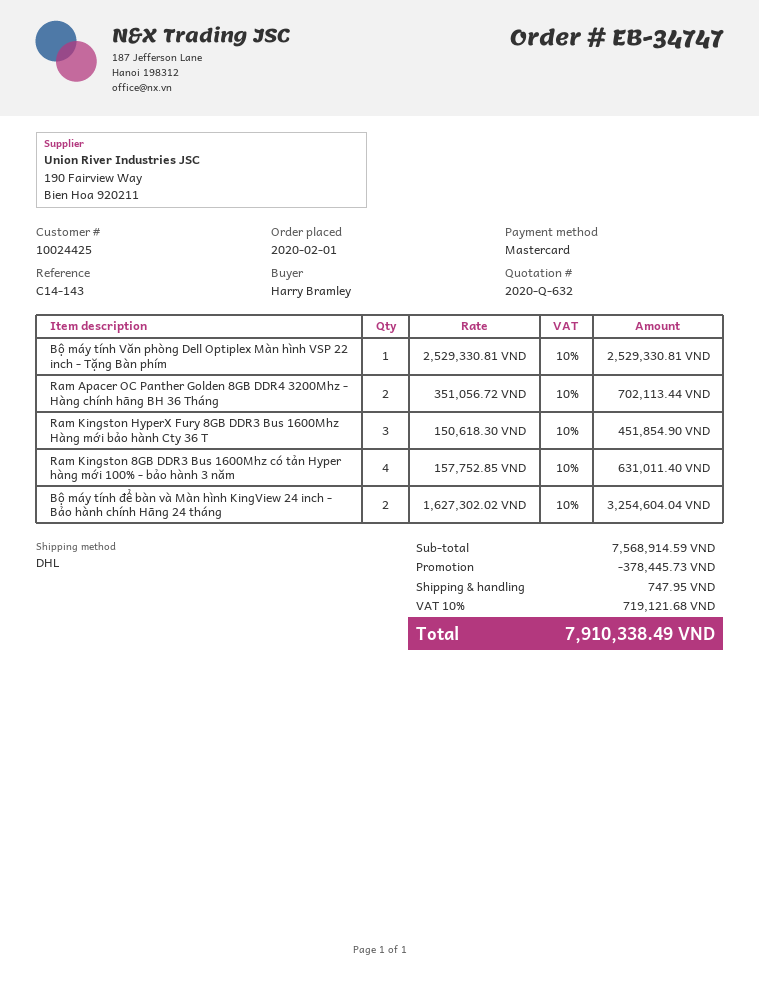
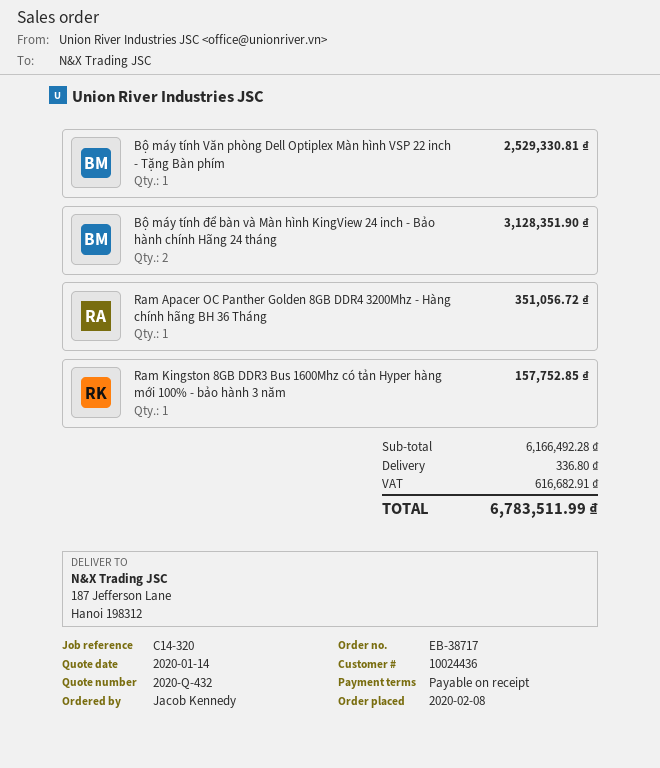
quote number: 2020-Q-632 -> 2020-Q-432
order number: EB-34747 -> EB-38717
order date: 2020-02-01 -> 2020-02-08
customer number: 10024425 -> 10024436
reference: C14-143 -> C14-320
ordered by: Harry Bramley -> Jacob Kennedy
Ram Apacer OC Panther Golden 8GB DDR4 3200Mhz - Hàng chính hãng BH 36 Tháng: 2 for 702113.44 -> 1 for 351056.72
Ram Kingston HyperX Fury 8GB DDR3 Bus 1600Mhz Hàng mới bảo hành Cty 36 T: 3 for 451854.90 -> none
Ram Kingston 8GB DDR3 Bus 1600Mhz có tản Hyper hàng mới 100% - bảo hành 3 năm: 4 for 631011.40 -> 1 for 157752.85
Bộ máy tính để bàn và Màn hình KingView 24 inch - Bảo hành chính Hãng 24 tháng: 2 for 3254604.04 -> 2 for 3128351.90
subtotal: 7568914.59 -> 6166492.28
discount: 378445.73 -> none
shipping: 747.95 -> 336.80
tax: 719121.68 -> 616682.91
total: 7910338.49 -> 6783511.99

